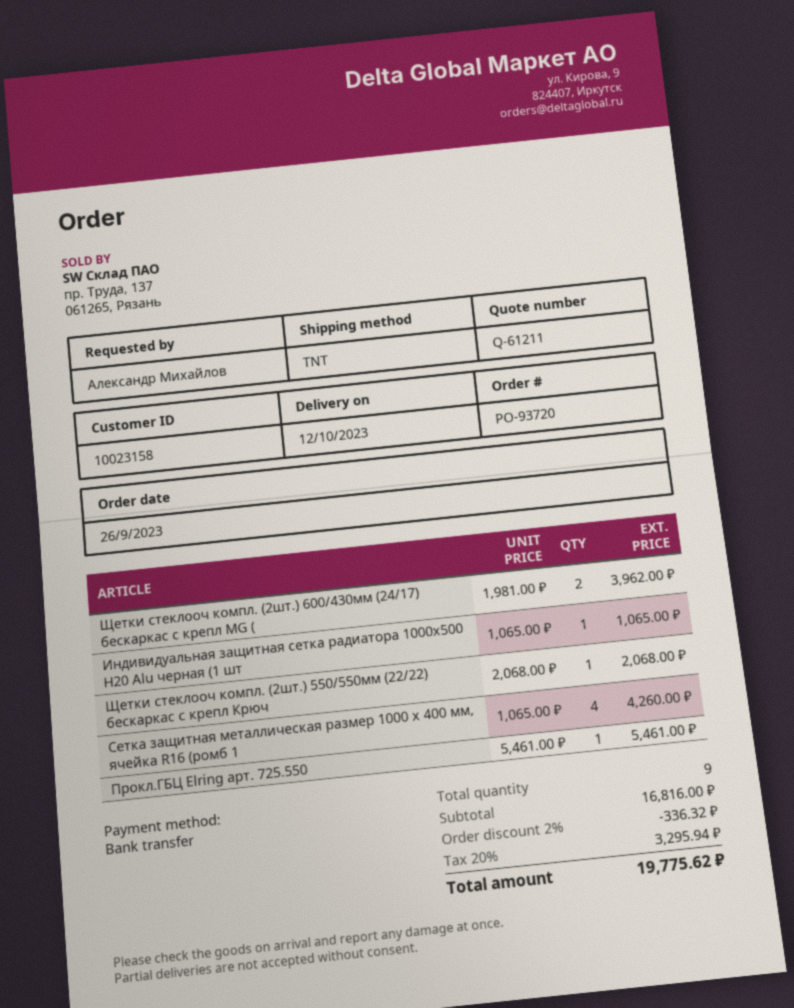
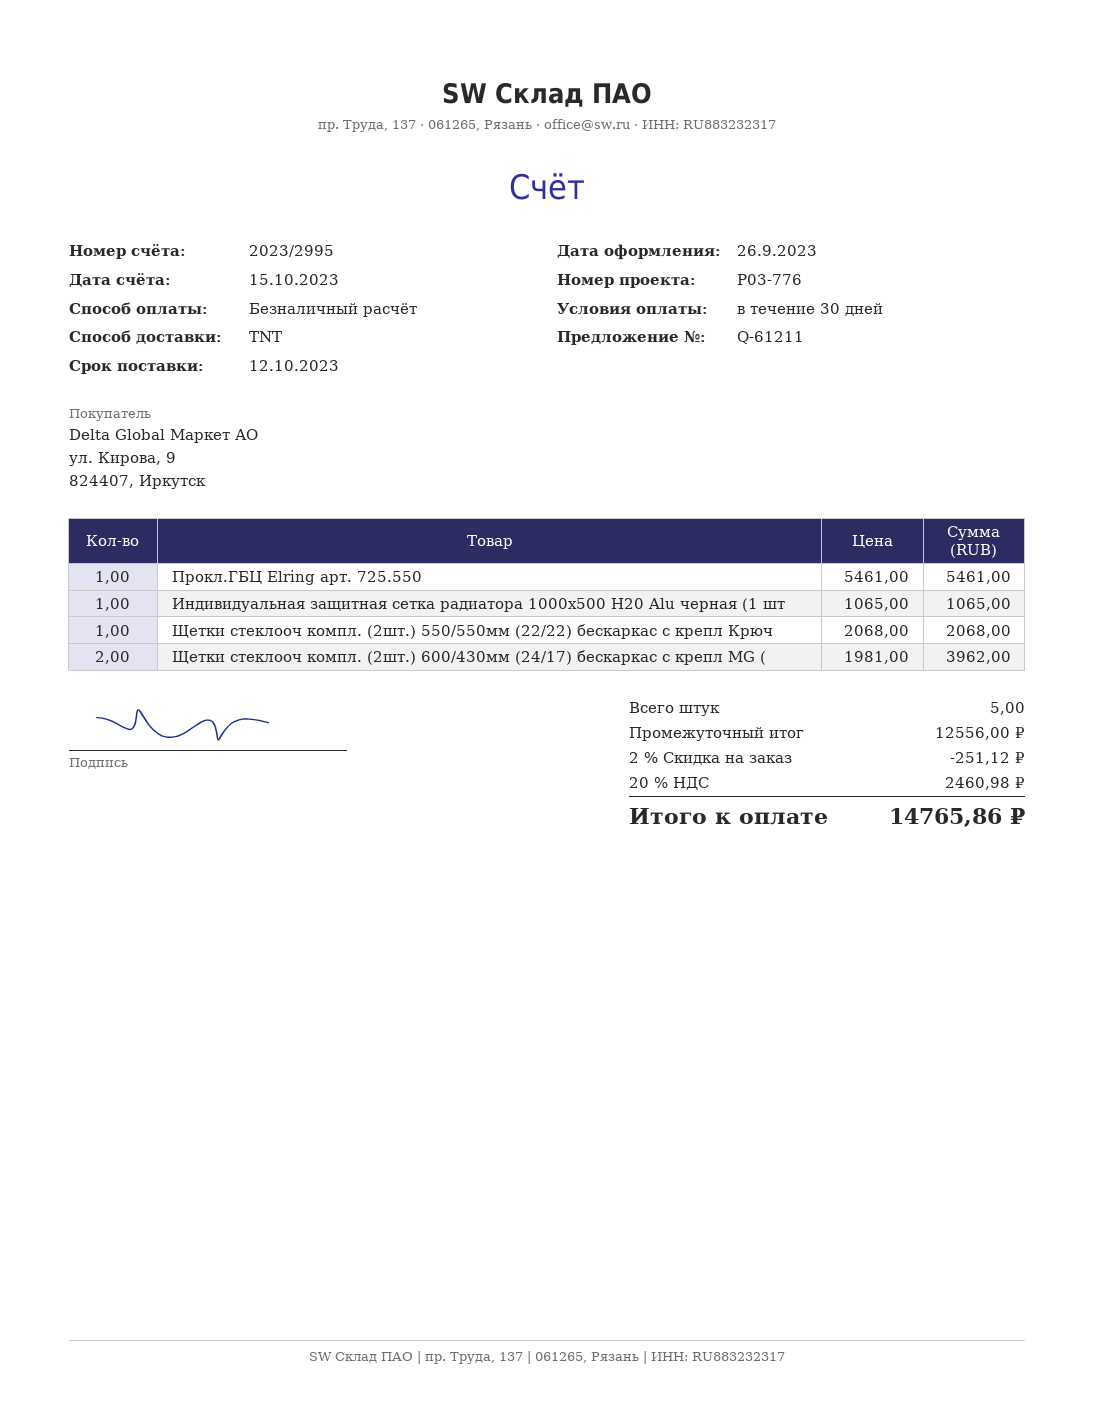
Сетка защитная металлическая размер 1000 х 400 мм, ячейка R16 (ромб 1: 4 x 1065.00 = 4260.00 -> none
total quantity: 9 -> 5
subtotal: 16816.00 -> 12556.00
discount: 2% = 336.32 -> 2% = 251.12
tax: 20% = 3295.94 -> 20% = 2460.98
total: 19775.62 -> 14765.86

